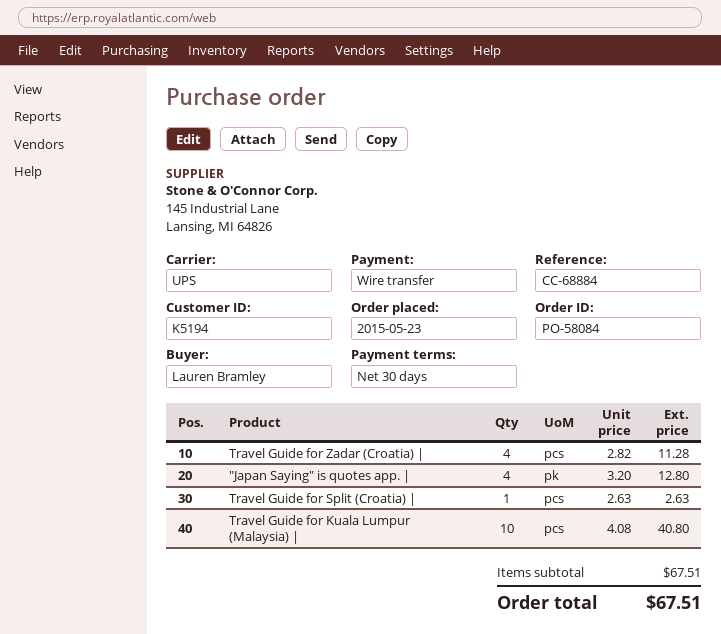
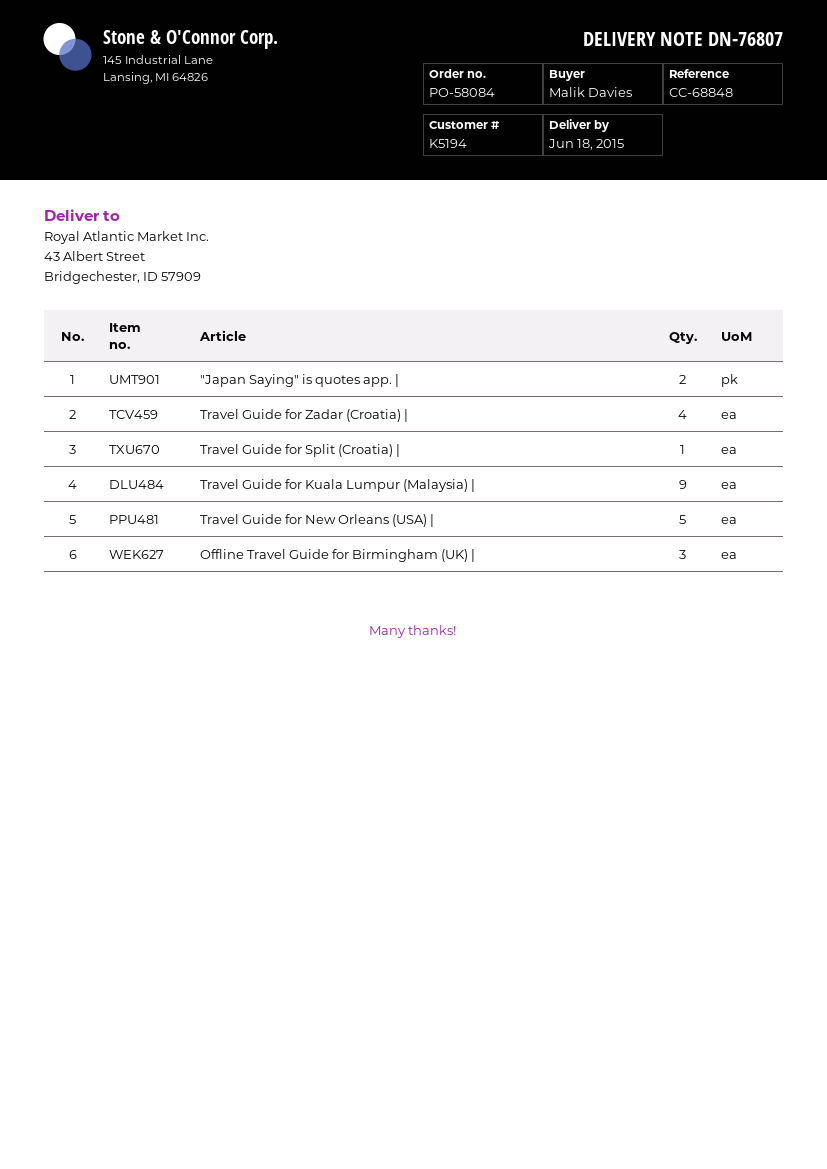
reference: CC-68884 -> CC-68848
ordered by: Lauren Bramley -> Malik Davies
"Japan Saying" is quotes app. |: 4 -> 2
Travel Guide for Kuala Lumpur (Malaysia) |: 10 -> 9
Travel Guide for New Orleans (USA) |: none -> 5
Offline Travel Guide for Birmingham (UK) |: none -> 3

